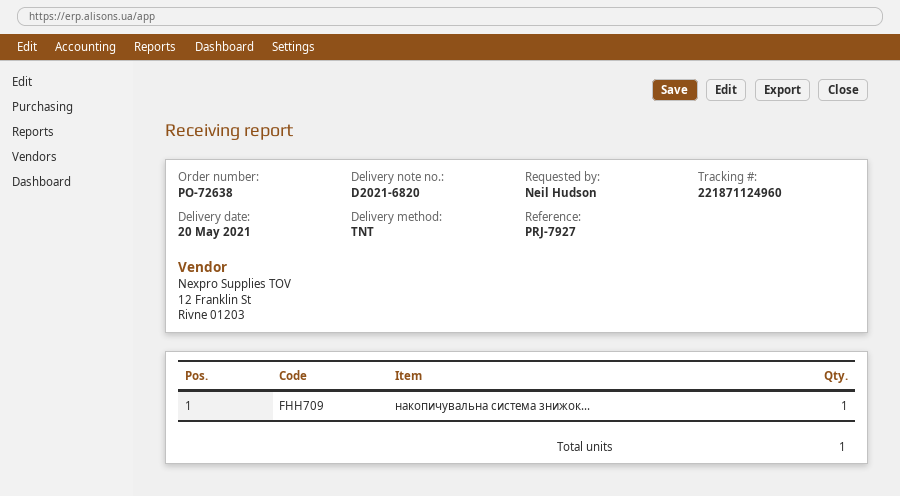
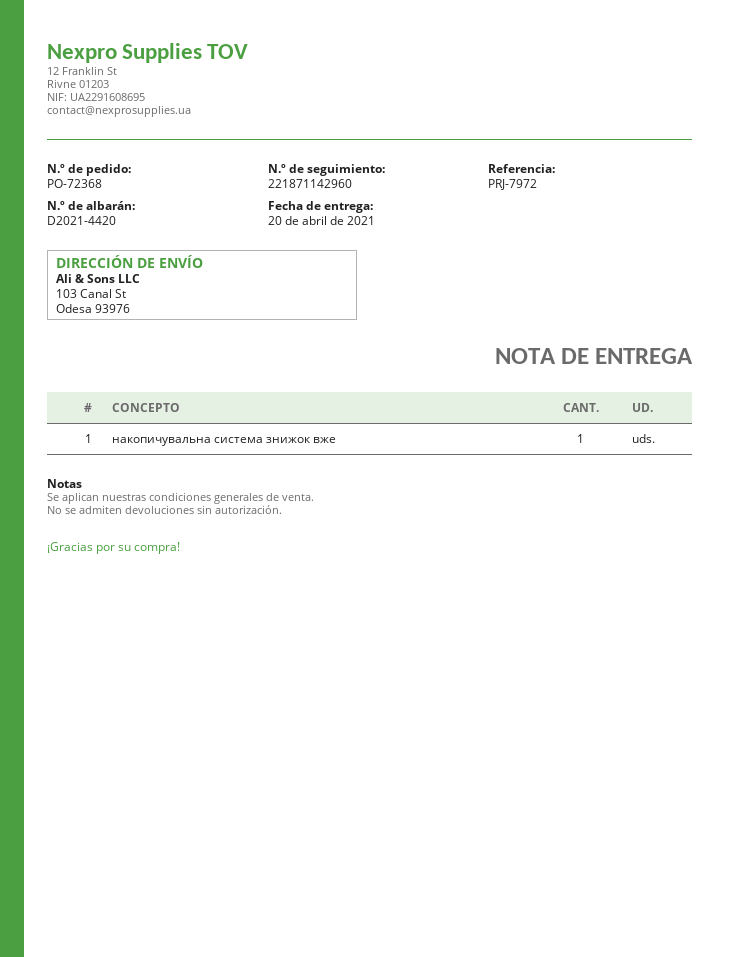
order number: PO-72638 -> PO-72368
delivery note number: D2021-6820 -> D2021-4420
delivery date: 2021-05-20 -> 2021-04-20
reference: PRJ-7927 -> PRJ-7972
tracking number: 221871124960 -> 221871142960

